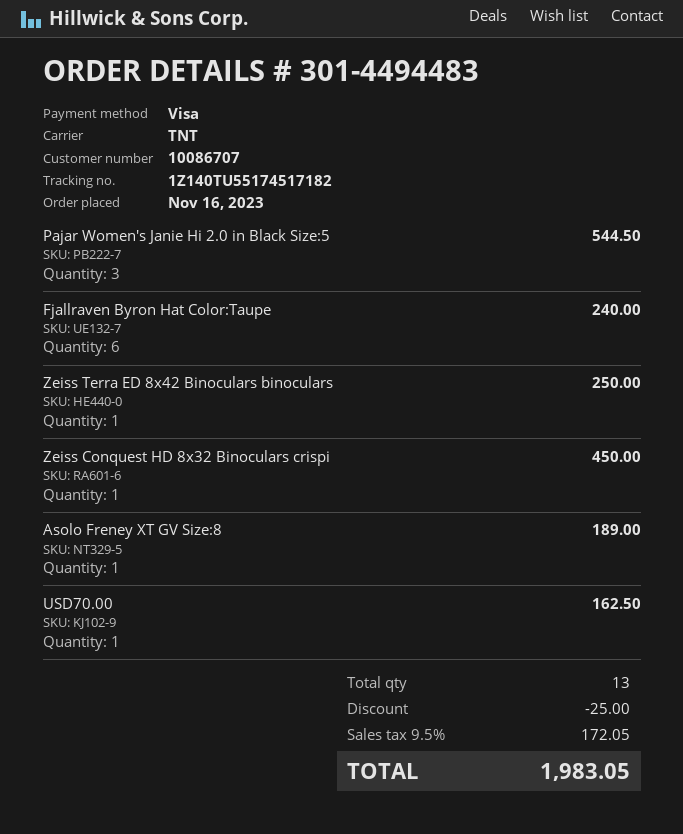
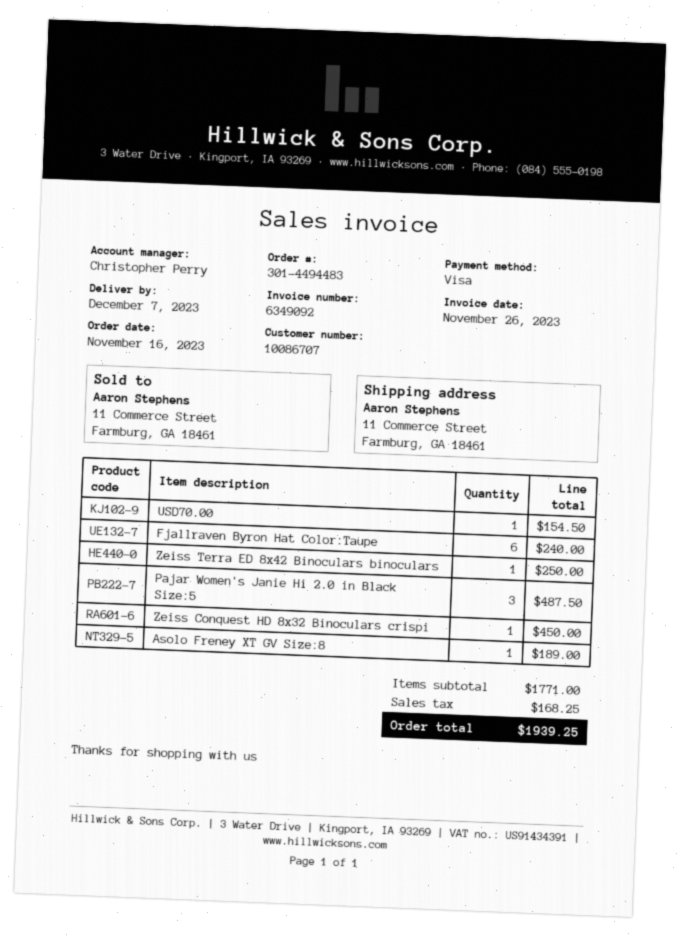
Pajar Women's Janie Hi 2.0 in Black Size:5: 3 for 544.50 -> 3 for 487.50
USD70.00: 1 for 162.50 -> 1 for 154.50
discount: 25.00 -> none
tax: 172.05 -> 168.25
total: 1983.05 -> 1939.25

